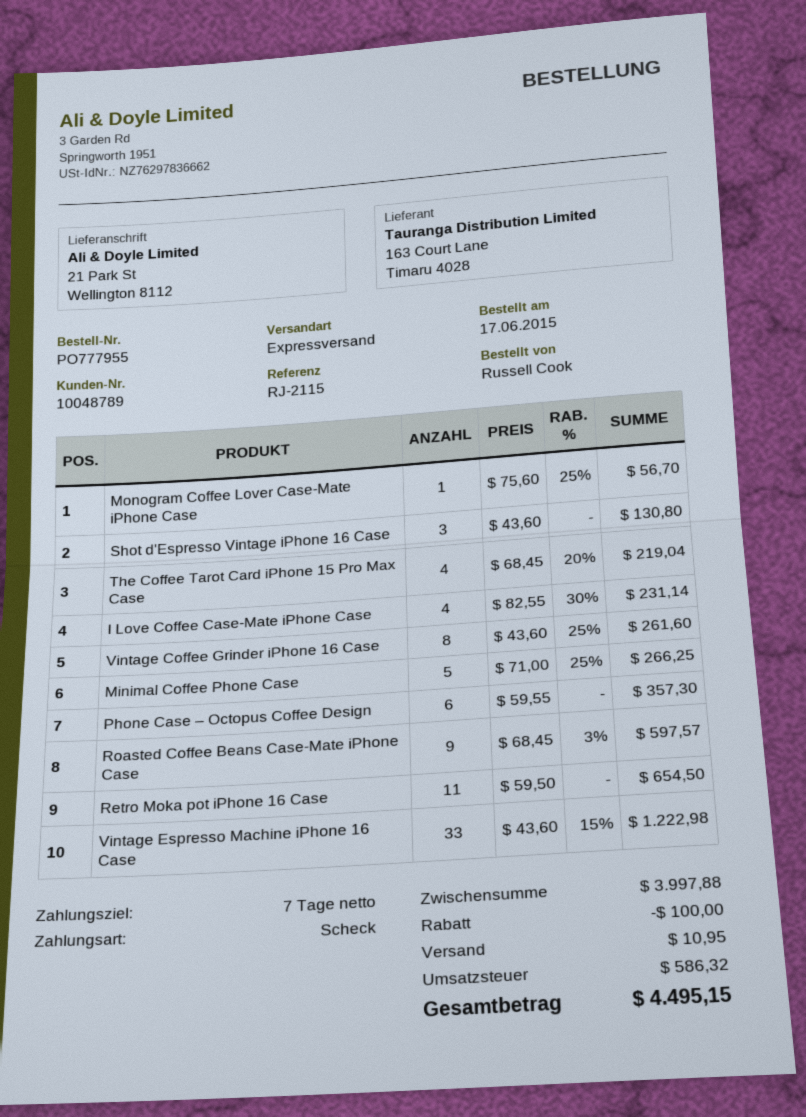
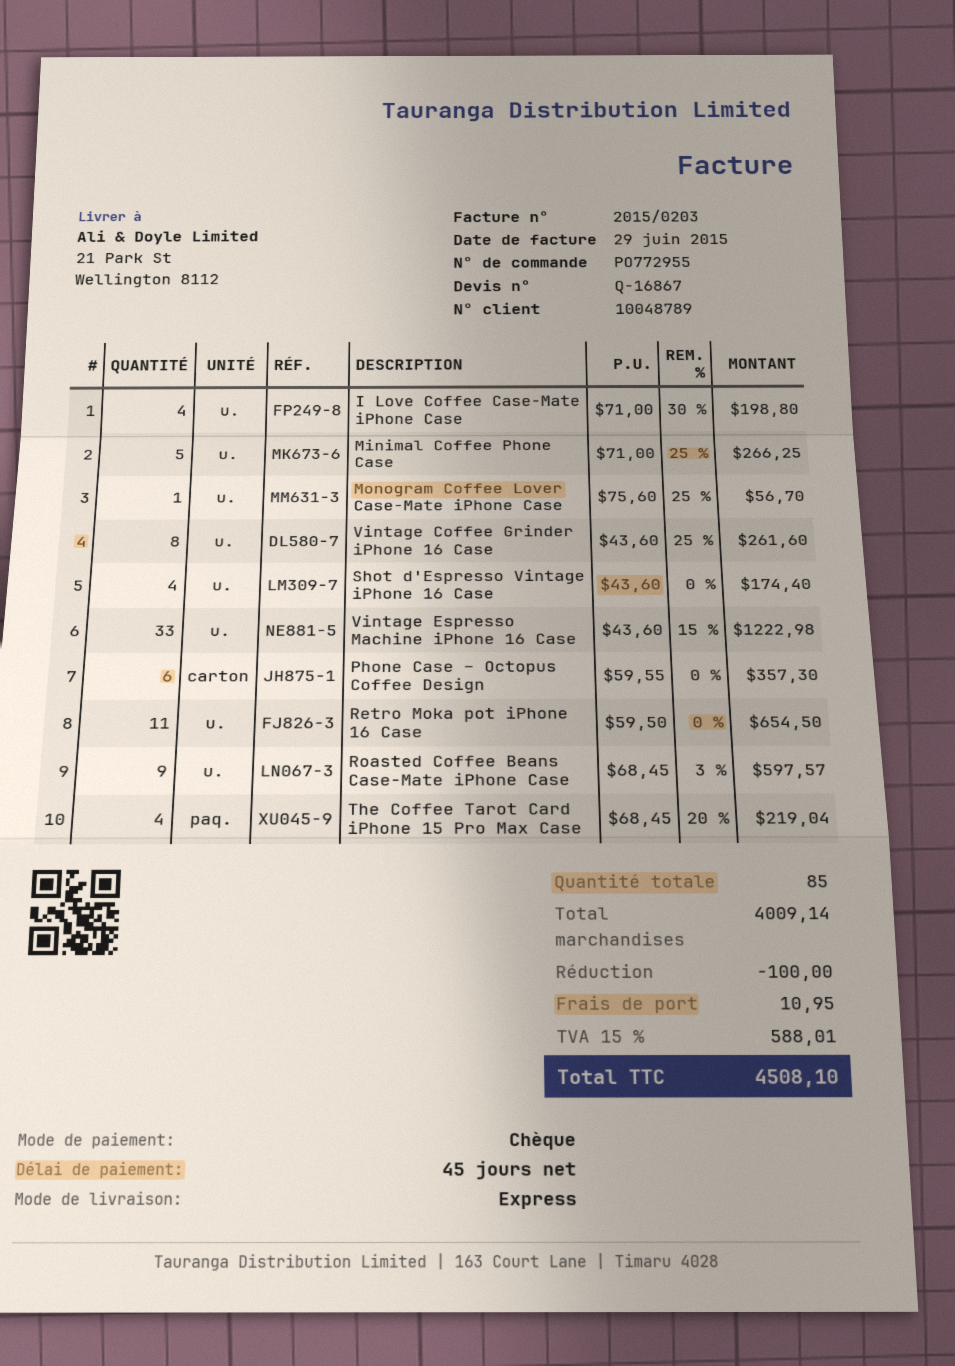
order number: PO777955 -> PO772955
payment terms: 7 days -> 45 days
Shot d'Espresso Vintage iPhone 16 Case: 3 x 43.60 = 130.80 -> 4 x 43.60 = 174.40
I Love Coffee Case-Mate iPhone Case: 4 x 82.55 - 30% = 231.14 -> 4 x 71.00 - 30% = 198.80
subtotal: 3997.88 -> 4009.14
tax: 586.32 -> 588.01
total: 4495.15 -> 4508.10

